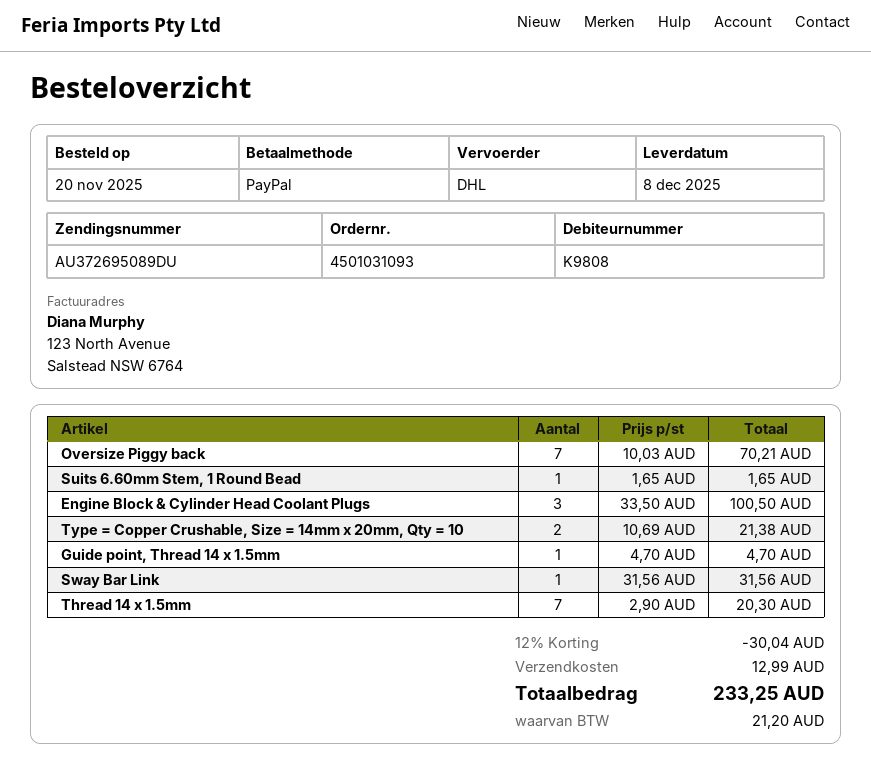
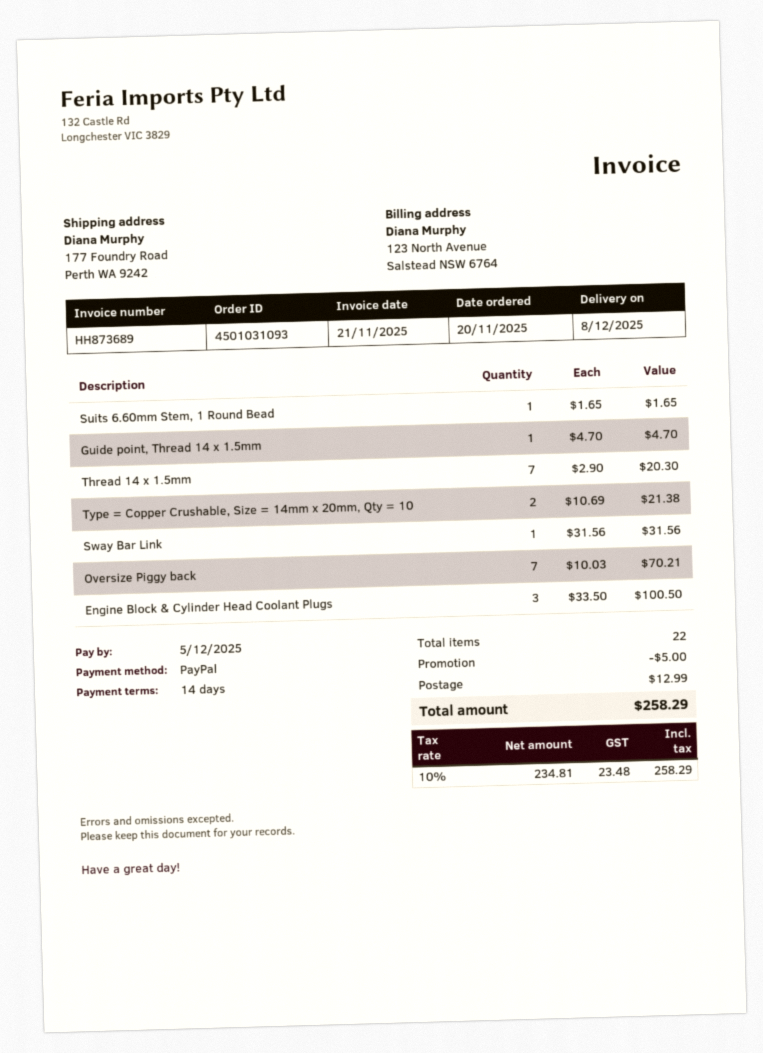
discount: 30.04 -> 5.00
tax: 21.20 -> 23.48
total: 233.25 -> 258.29

